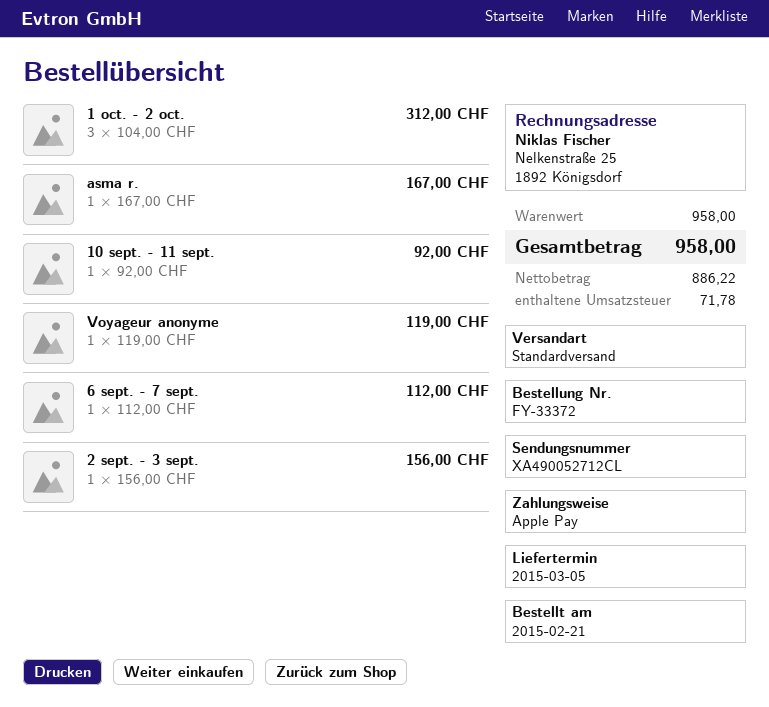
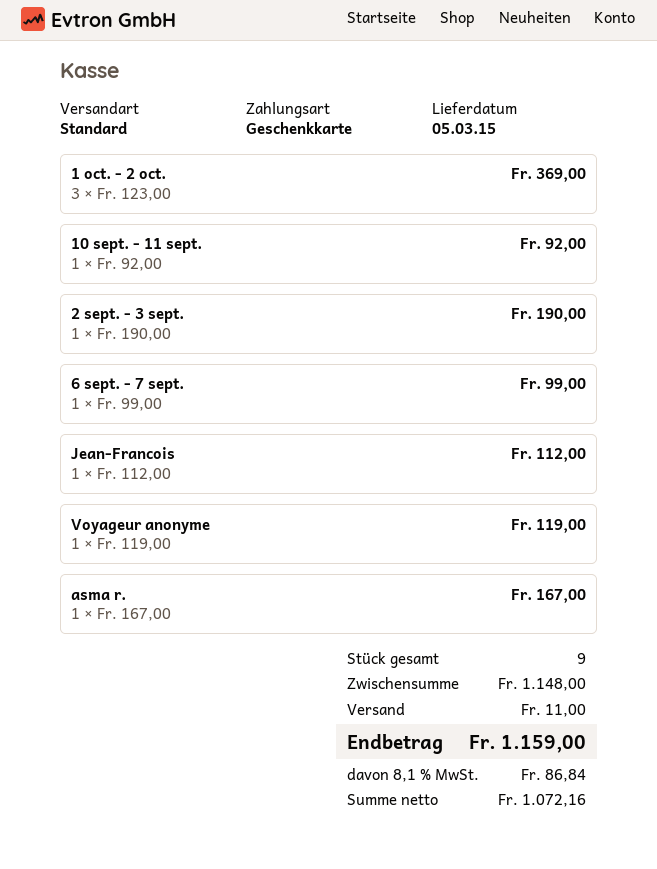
payment method: Apple Pay -> gift card
1 oct. - 2 oct.: 3 x 104.00 = 312.00 -> 3 x 123.00 = 369.00
6 sept. - 7 sept.: 1 x 112.00 = 112.00 -> 1 x 99.00 = 99.00
2 sept. - 3 sept.: 1 x 156.00 = 156.00 -> 1 x 190.00 = 190.00
Jean-Francois: none -> 1 x 112.00 = 112.00
subtotal: 958.00 -> 1148.00
shipping: none -> 11.00
net: 886.22 -> 1072.16
tax: 71.78 -> 86.84
total: 958.00 -> 1159.00

